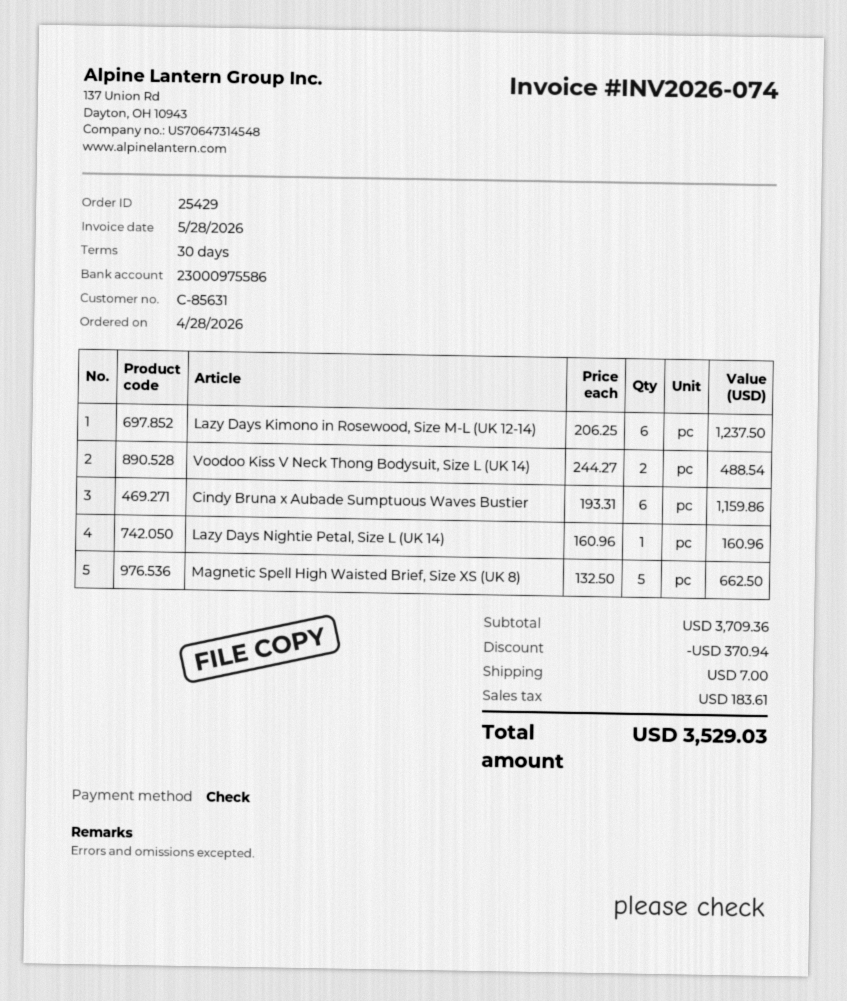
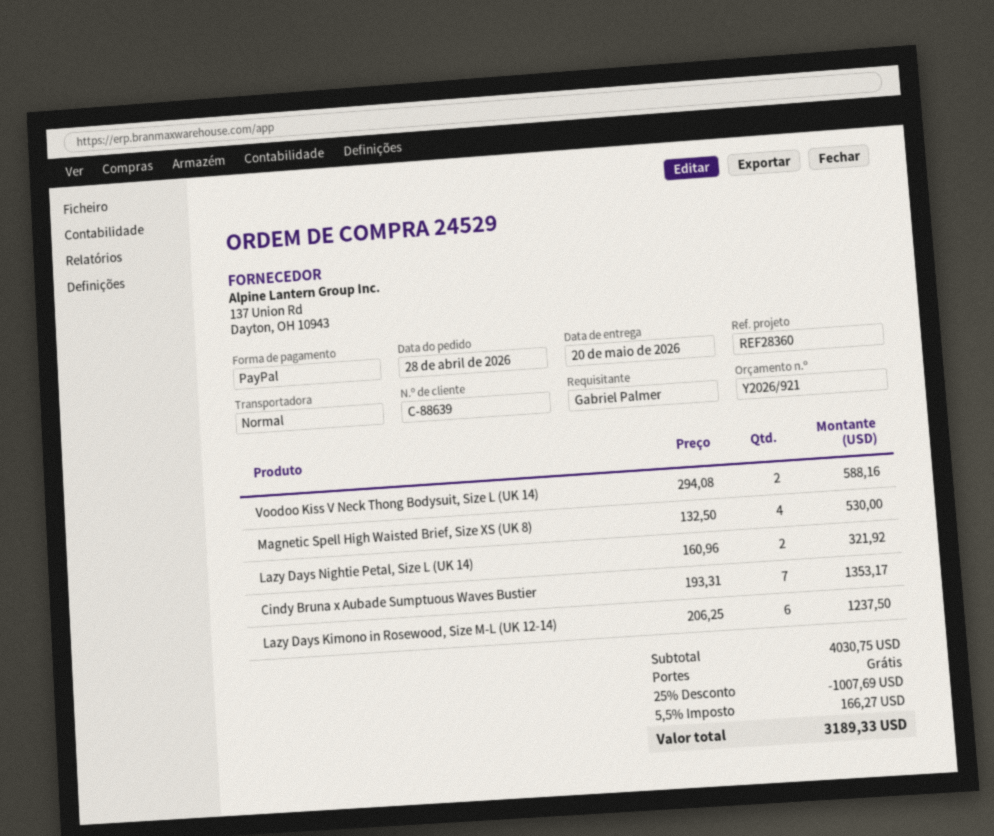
order number: 25429 -> 24529
customer number: C-85631 -> C-88639
payment method: cheque -> PayPal
Voodoo Kiss V Neck Thong Bodysuit, Size L (UK 14): 2 x 244.27 = 488.54 -> 2 x 294.08 = 588.16
Cindy Bruna x Aubade Sumptuous Waves Bustier: 6 x 193.31 = 1159.86 -> 7 x 193.31 = 1353.17
Lazy Days Nightie Petal, Size L (UK 14): 1 x 160.96 = 160.96 -> 2 x 160.96 = 321.92
Magnetic Spell High Waisted Brief, Size XS (UK 8): 5 x 132.50 = 662.50 -> 4 x 132.50 = 530.00
subtotal: 3709.36 -> 4030.75
discount: 370.94 -> 1007.69
shipping: 7.00 -> 0.00
tax: 183.61 -> 166.27
total: 3529.03 -> 3189.33

